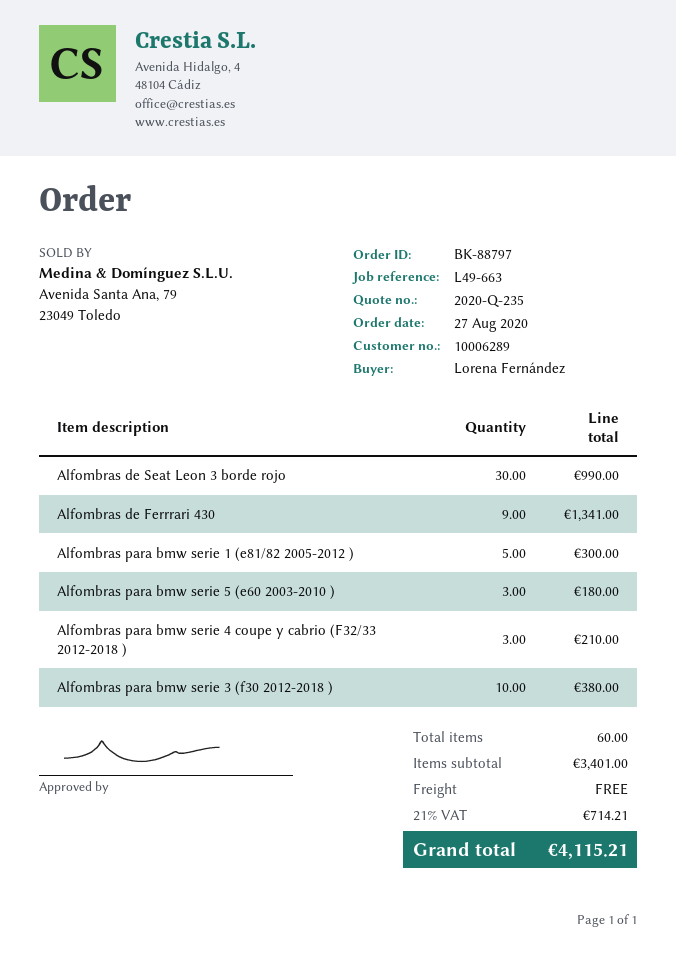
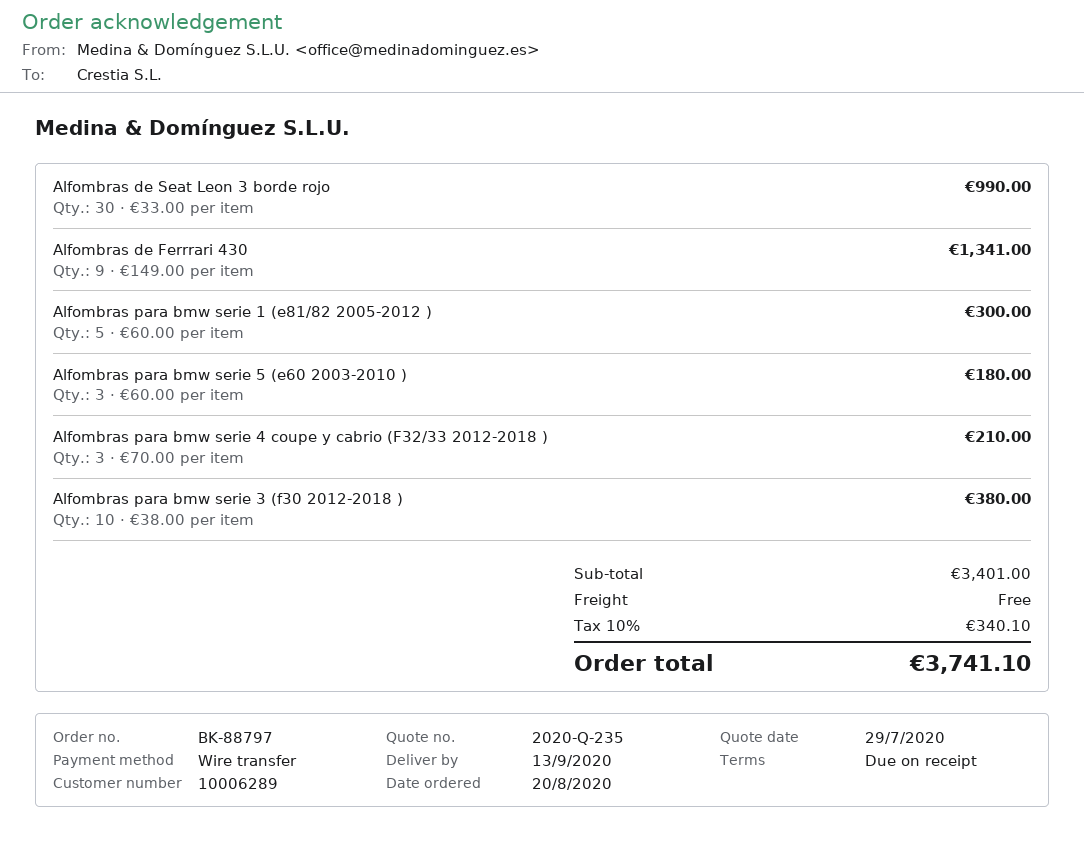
order date: 2020-08-27 -> 2020-08-20
tax: 21% = 714.21 -> 10% = 340.10
total: 4115.21 -> 3741.10

